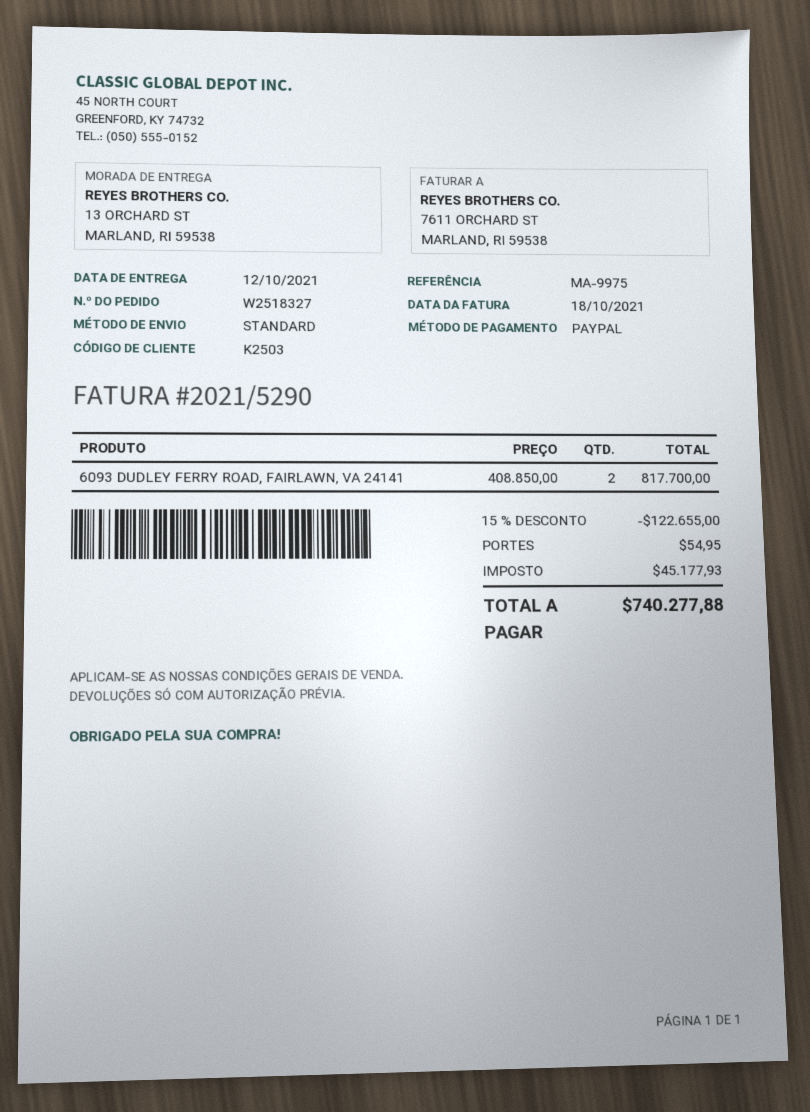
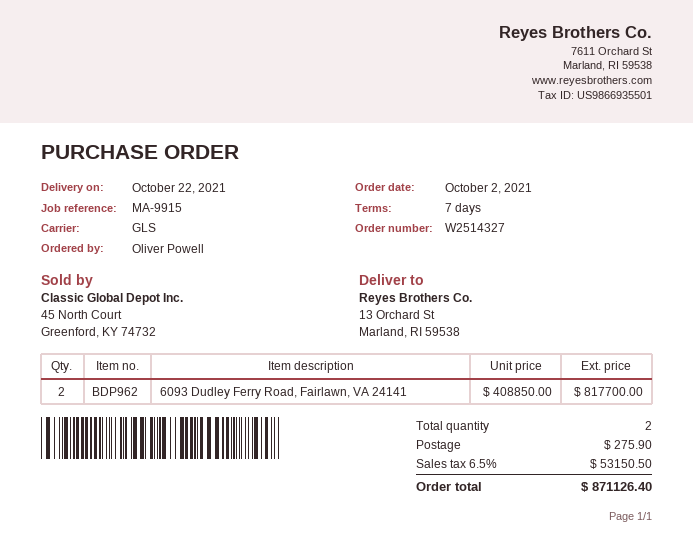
order number: W2518327 -> W2514327
delivery date: 2021-10-12 -> 2021-10-22
reference: MA-9975 -> MA-9915
shipping method: standard -> GLS
discount: 15% = 122655.00 -> none
shipping: 54.95 -> 275.90
tax: 45177.93 -> 53150.50
total: 740277.88 -> 871126.40

